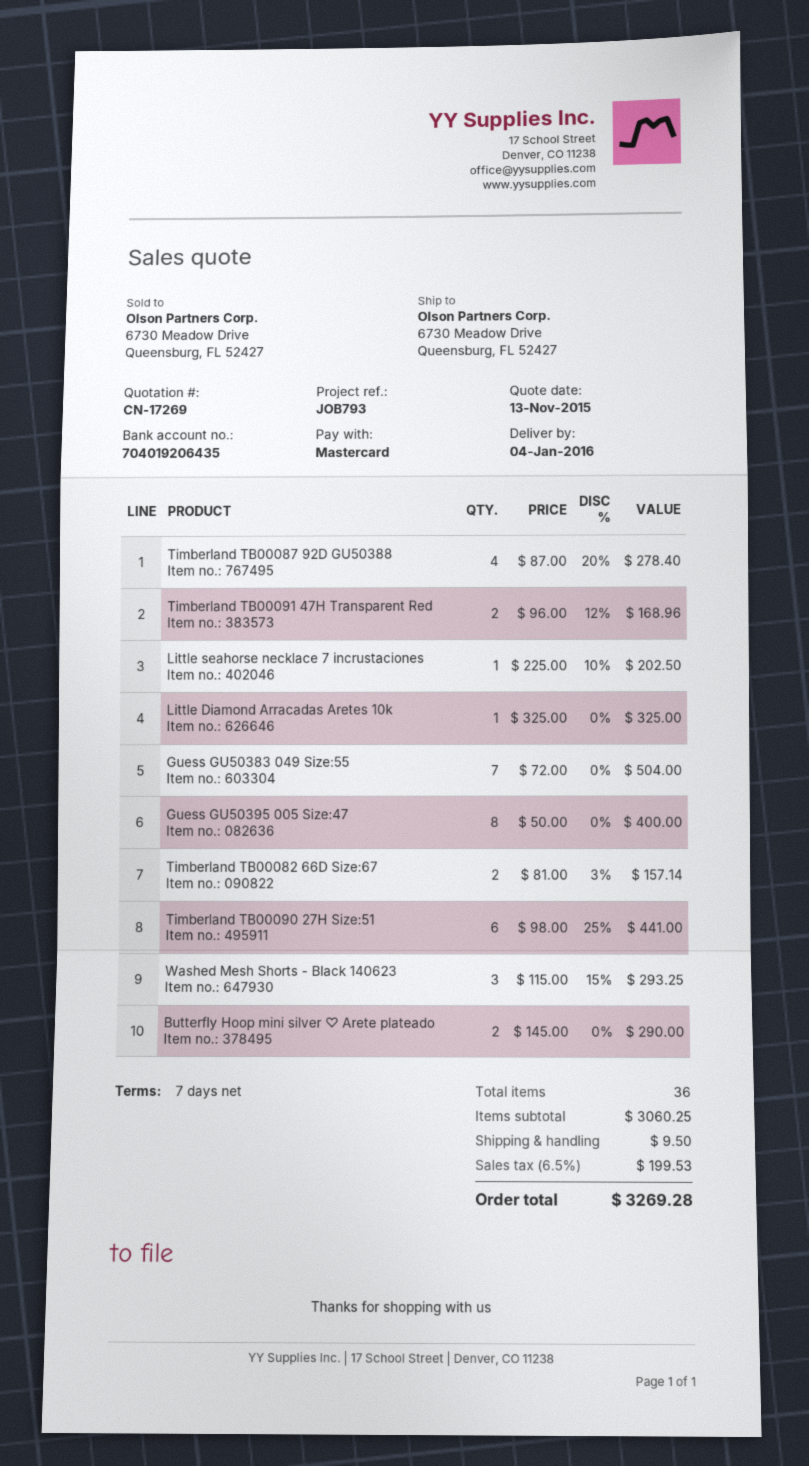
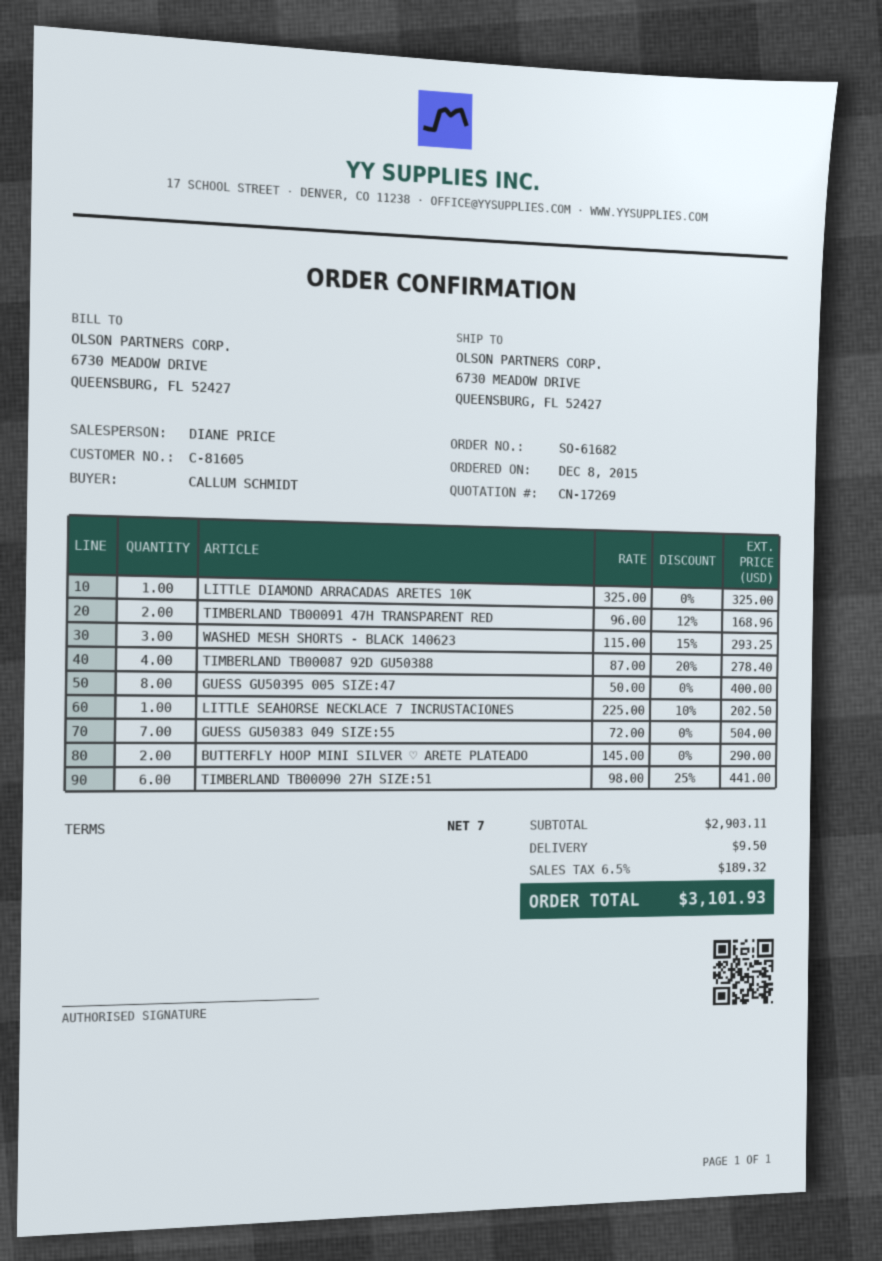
Timberland TB00082 66D Size:67: 2 x 81.00 - 3% = 157.14 -> none
subtotal: 3060.25 -> 2903.11
tax: 6.5% = 199.53 -> 6.5% = 189.32
total: 3269.28 -> 3101.93

